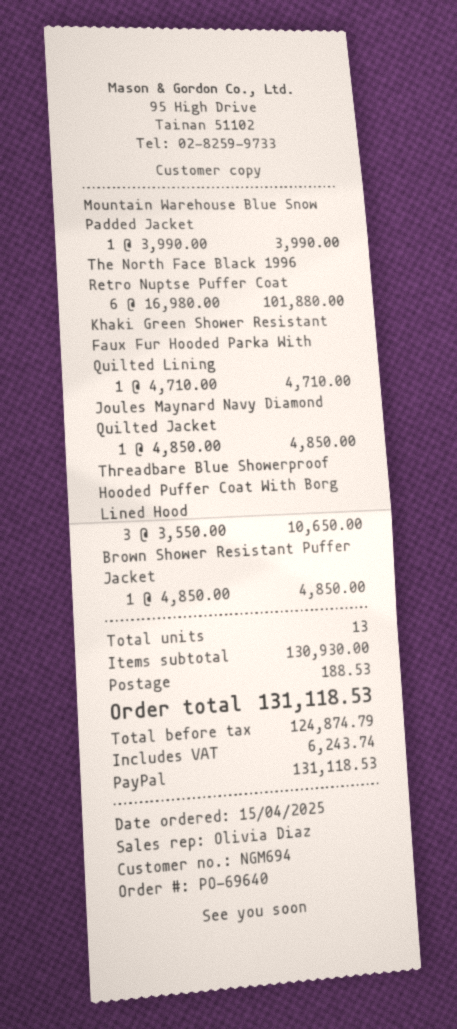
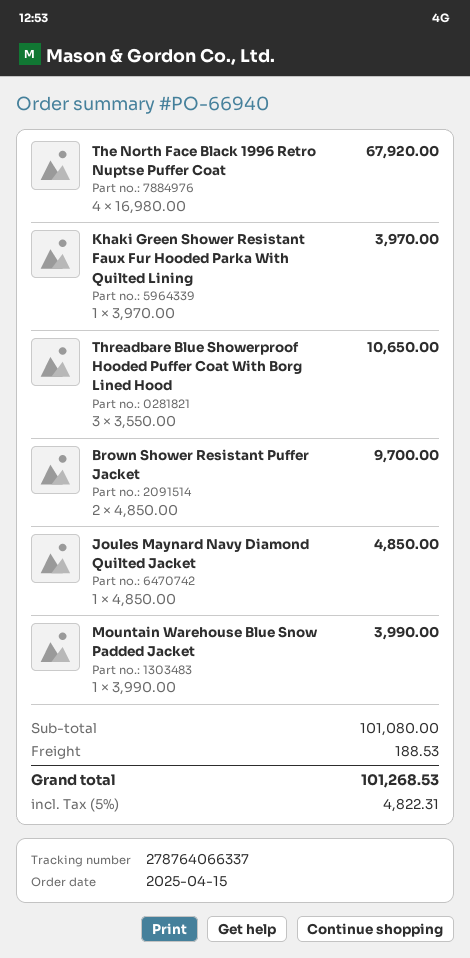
order number: PO-69640 -> PO-66940
The North Face Black 1996 Retro Nuptse Puffer Coat: 6 x 16980.00 = 101880.00 -> 4 x 16980.00 = 67920.00
Khaki Green Shower Resistant Faux Fur Hooded Parka With Quilted Lining: 1 x 4710.00 = 4710.00 -> 1 x 3970.00 = 3970.00
Brown Shower Resistant Puffer Jacket: 1 x 4850.00 = 4850.00 -> 2 x 4850.00 = 9700.00
subtotal: 130930.00 -> 101080.00
tax: 6243.74 -> 4822.31
total: 131118.53 -> 101268.53

